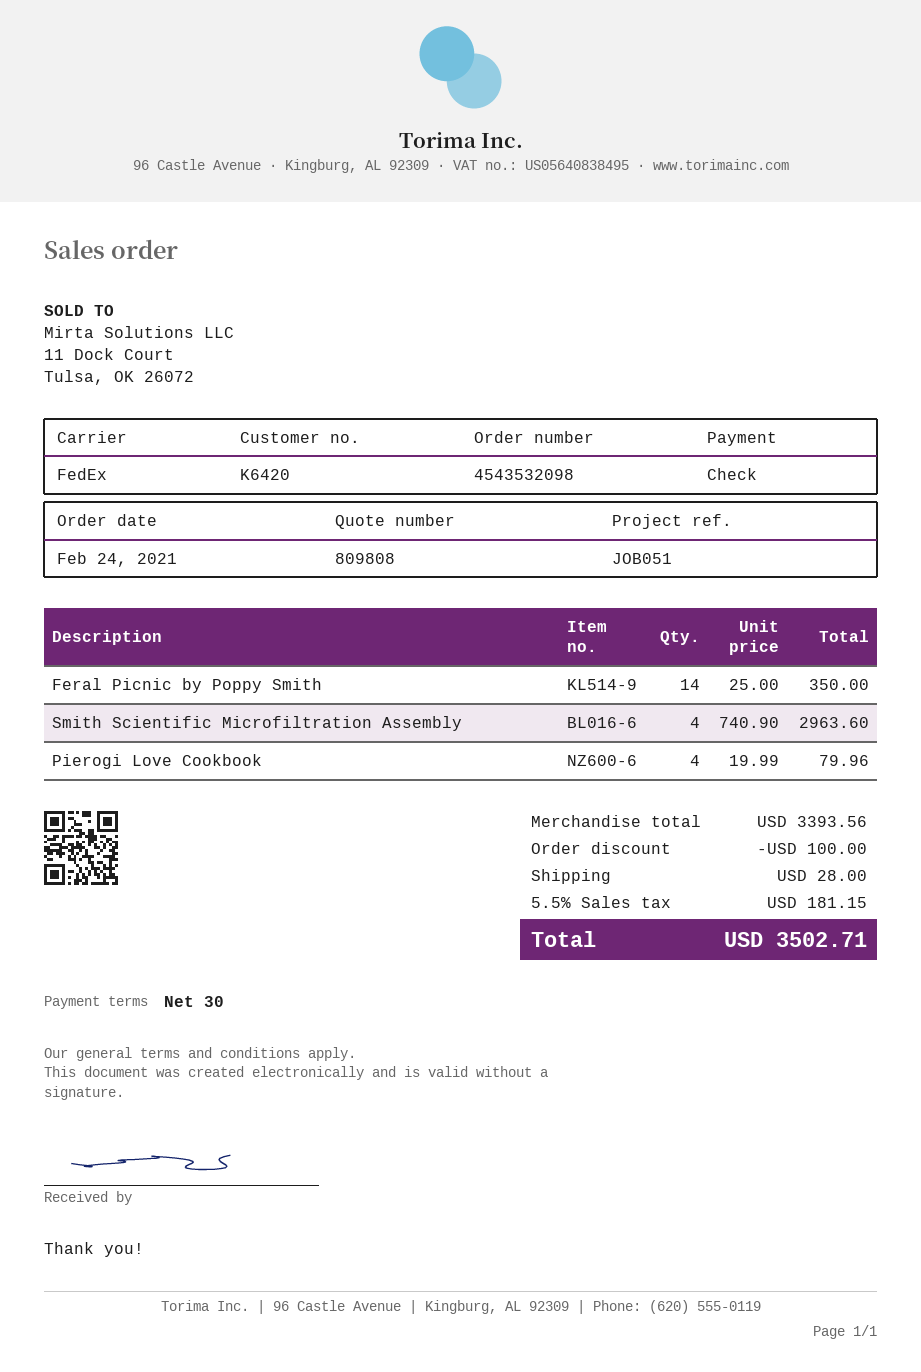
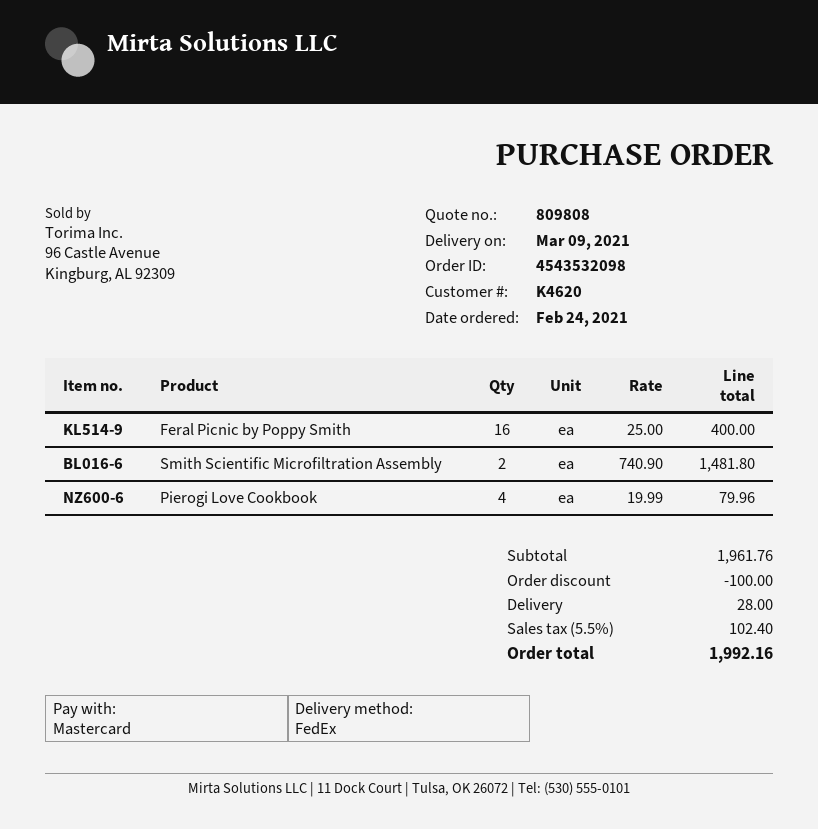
customer number: K6420 -> K4620
payment method: cheque -> Mastercard
Feral Picnic by Poppy Smith: 14 x 25.00 = 350.00 -> 16 x 25.00 = 400.00
Smith Scientific Microfiltration Assembly: 4 x 740.90 = 2963.60 -> 2 x 740.90 = 1481.80
subtotal: 3393.56 -> 1961.76
tax: 5.5% = 181.15 -> 5.5% = 102.40
total: 3502.71 -> 1992.16

